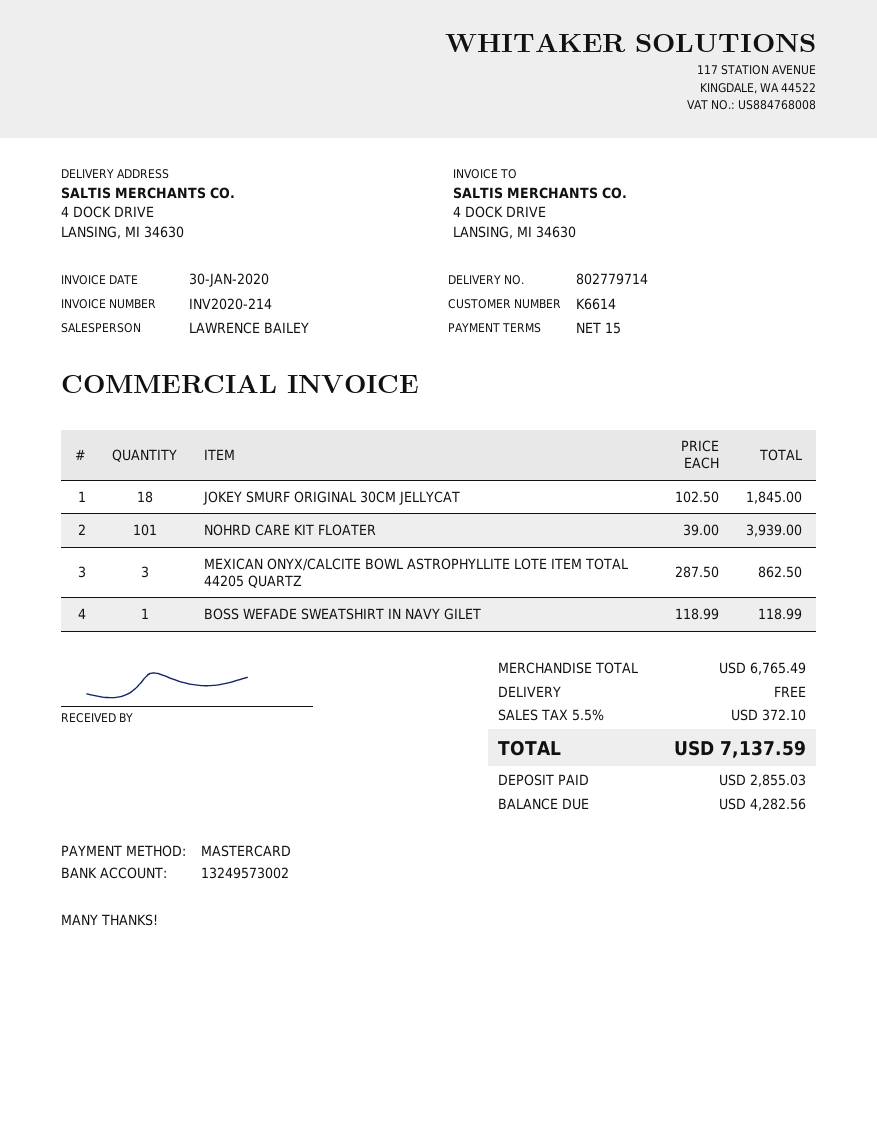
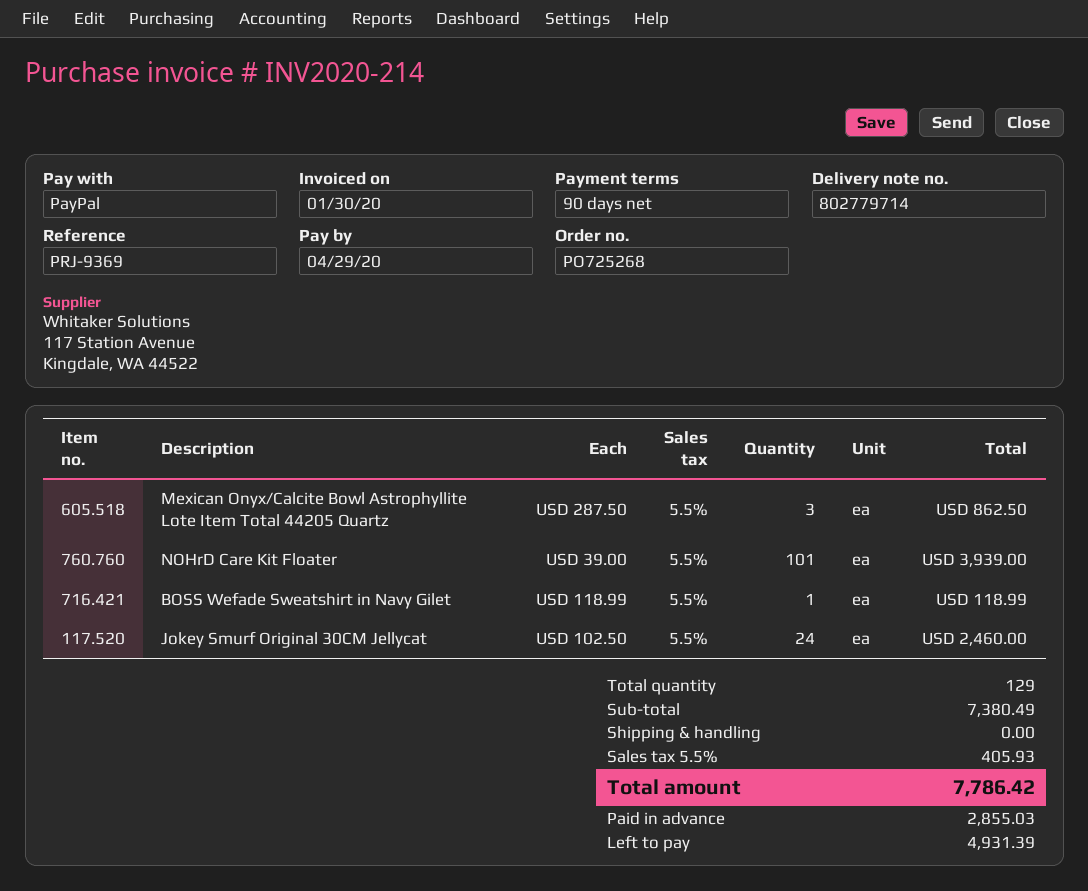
payment terms: 15 days -> 90 days
payment method: Mastercard -> PayPal
JOKEY SMURF ORIGINAL 30CM JELLYCAT: 18 x 102.50 = 1845.00 -> 24 x 102.50 = 2460.00
subtotal: 6765.49 -> 7380.49
tax: 5.5% = 372.10 -> 5.5% = 405.93
total: 7137.59 -> 7786.42
balance: 4282.56 -> 4931.39

